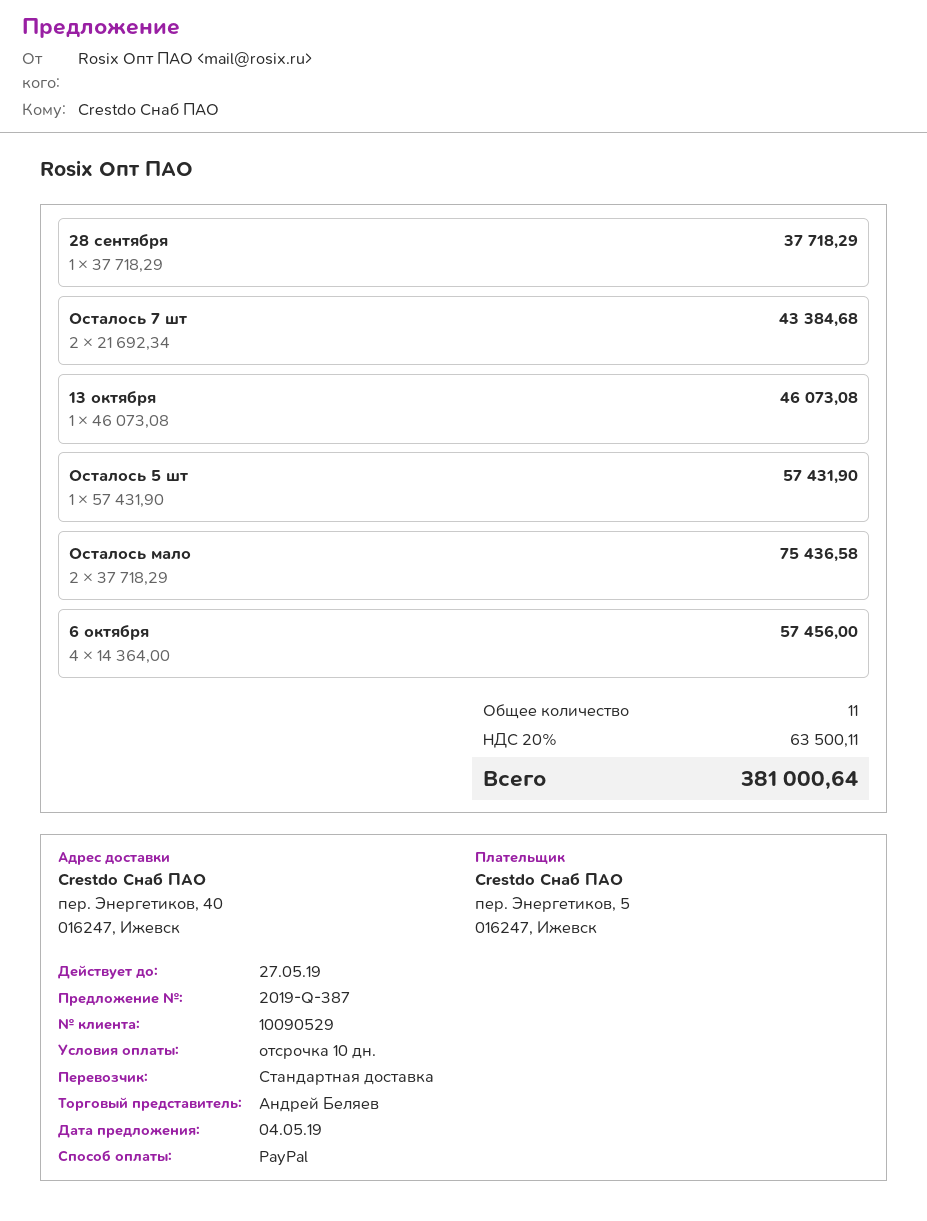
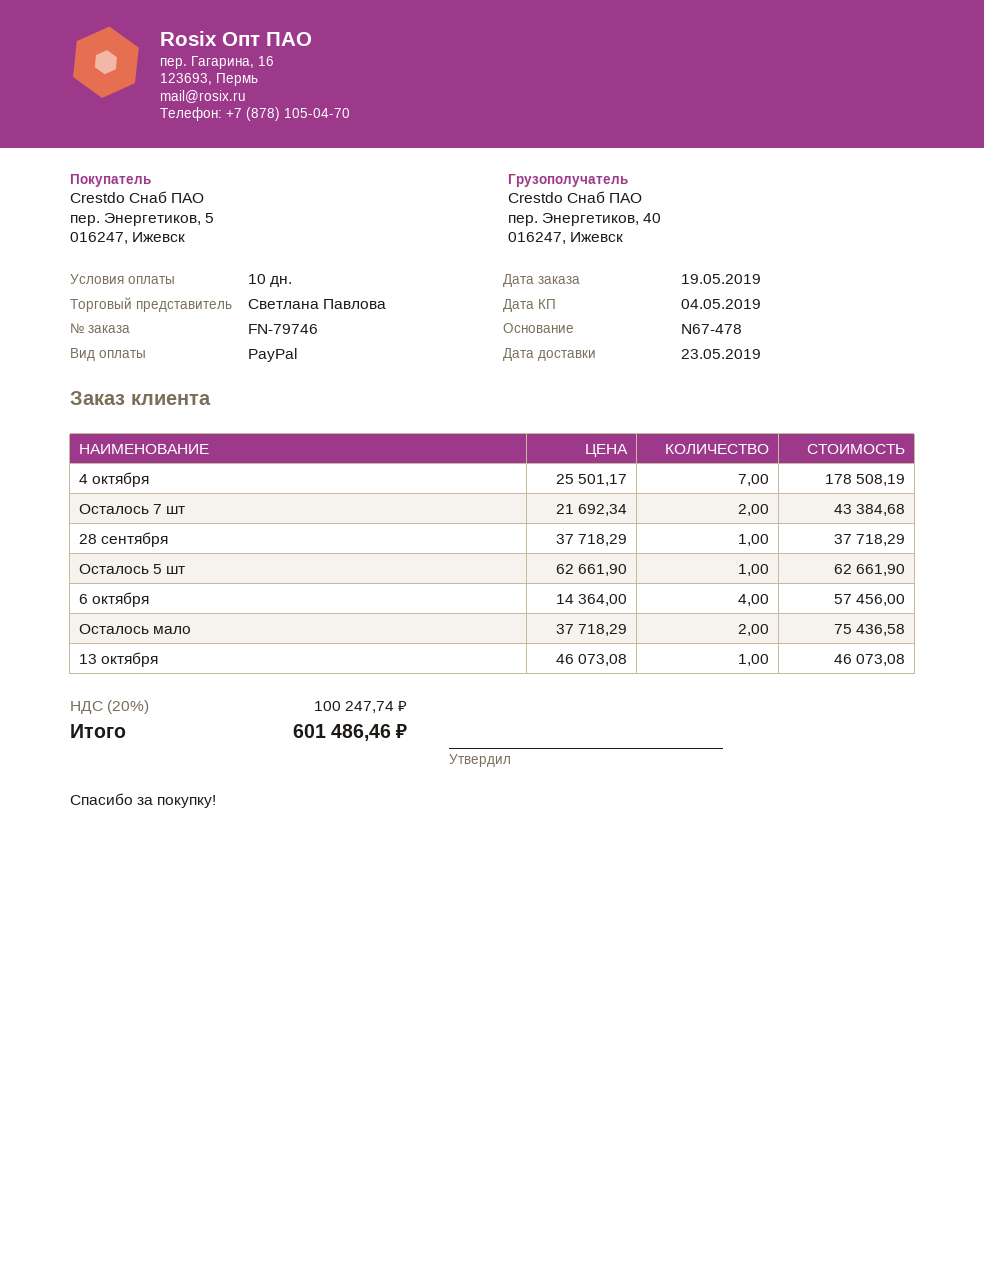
sales rep: Андрей Беляев -> Светлана Павлова
Осталось 5 шт: 1 x 57431.90 = 57431.90 -> 1 x 62661.90 = 62661.90
4 октября: none -> 7 x 25501.17 = 178508.19
tax: 20% = 63500.11 -> 20% = 100247.74
total: 381000.64 -> 601486.46

